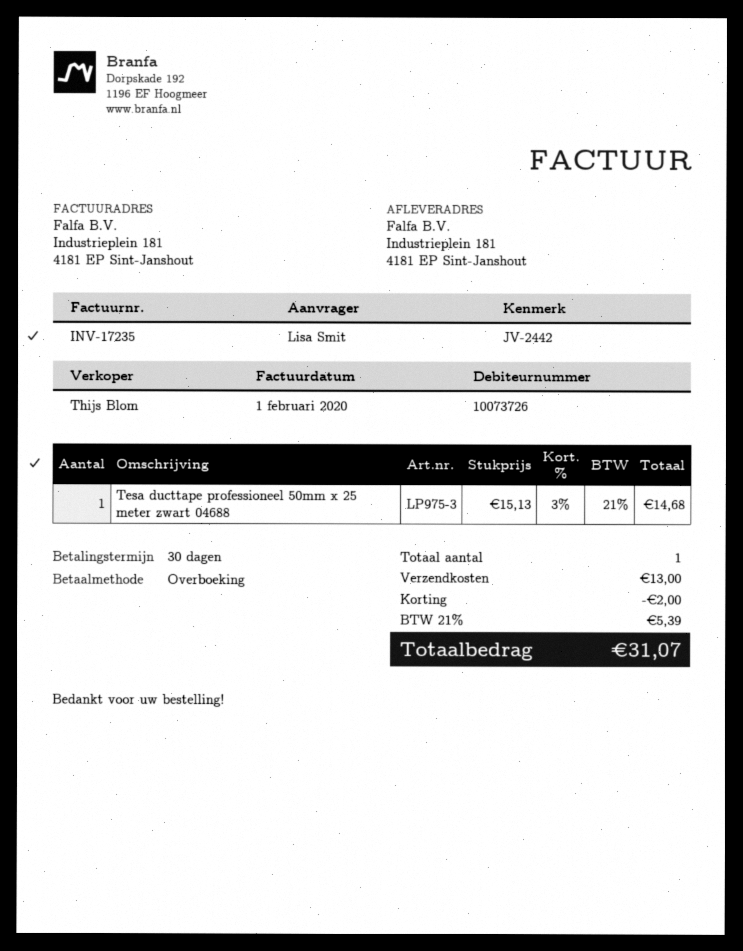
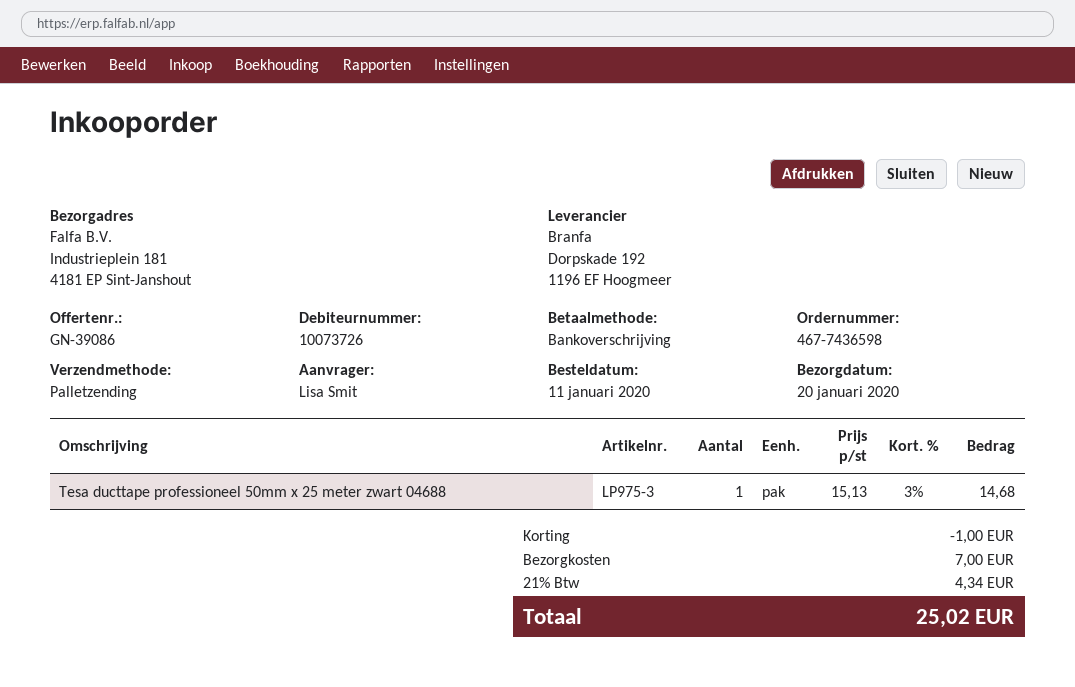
discount: 2.00 -> 1.00
shipping: 13.00 -> 7.00
tax: 21% = 5.39 -> 21% = 4.34
total: 31.07 -> 25.02

